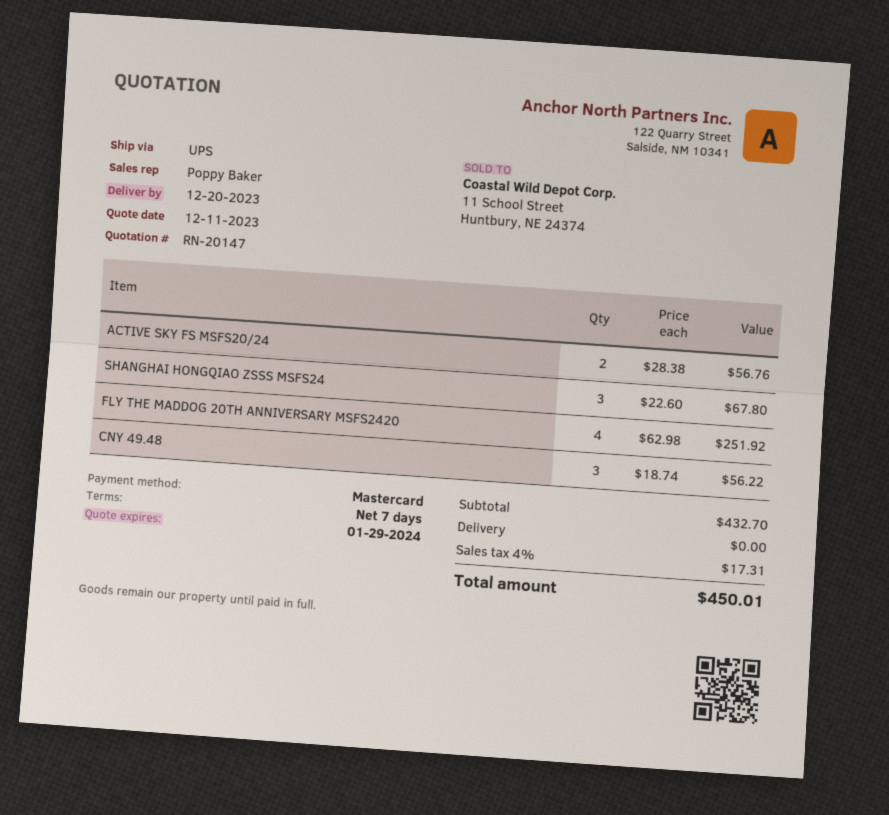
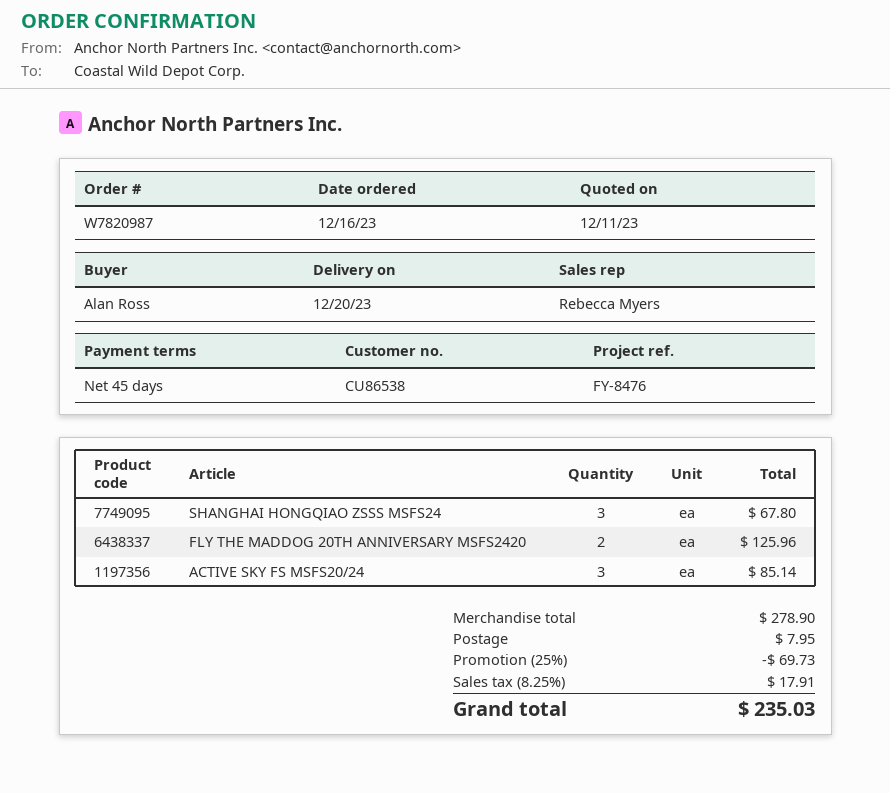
payment terms: 7 days -> 45 days
sales rep: Poppy Baker -> Rebecca Myers
ACTIVE SKY FS MSFS20/24: 2 for 56.76 -> 3 for 85.14
FLY THE MADDOG 20TH ANNIVERSARY MSFS2420: 4 for 251.92 -> 2 for 125.96
CNY 49.48: 3 for 56.22 -> none
subtotal: 432.70 -> 278.90
discount: none -> 25% = 69.73
shipping: 0.00 -> 7.95
tax: 4% = 17.31 -> 8.25% = 17.91
total: 450.01 -> 235.03

